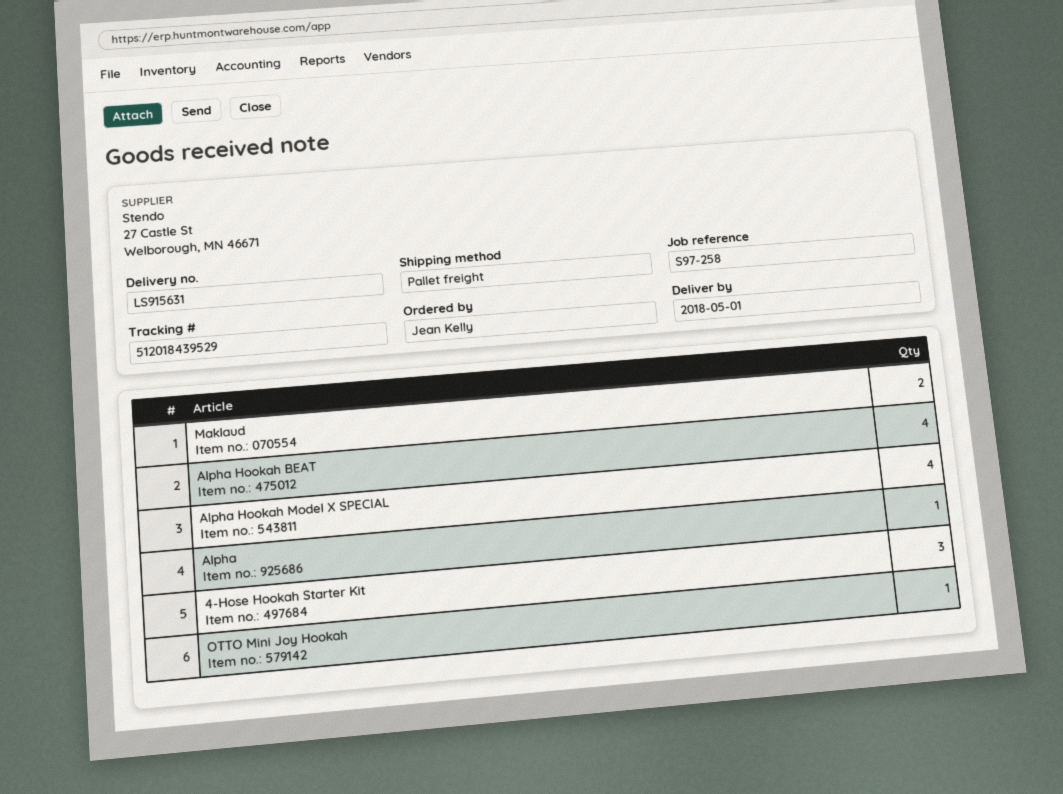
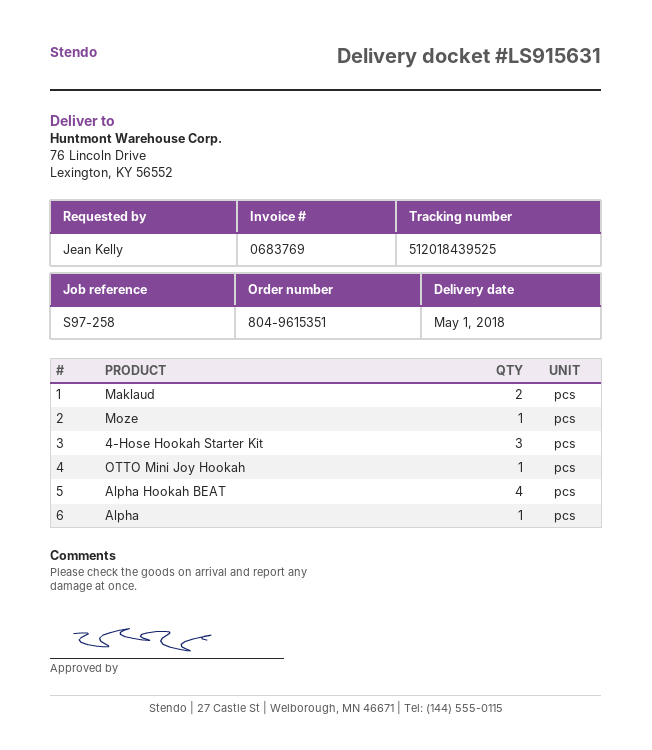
tracking number: 512018439529 -> 512018439525
Alpha Hookah Model X SPECIAL: 4 -> none
Moze: none -> 1

